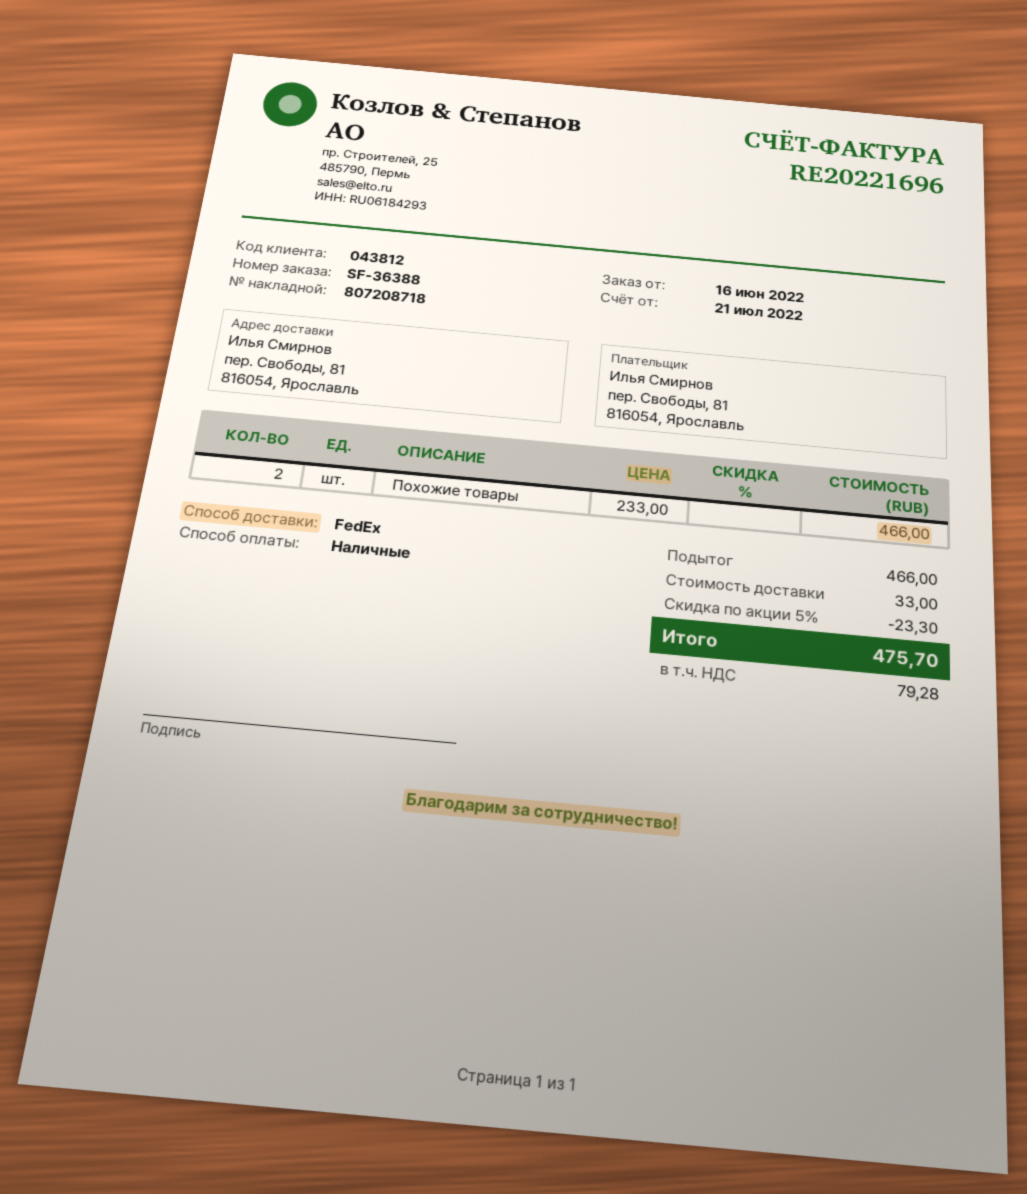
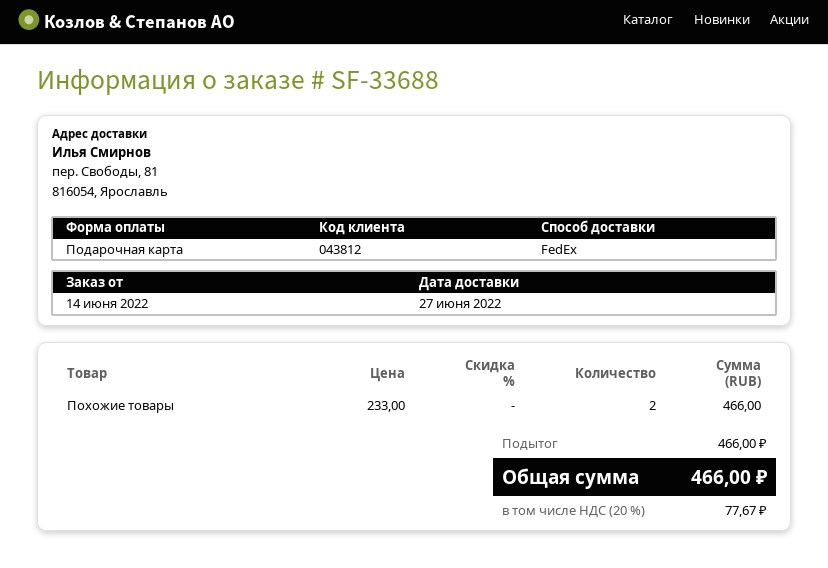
order number: SF-36388 -> SF-33688
order date: 2022-06-16 -> 2022-06-14
payment method: cash -> gift card
discount: 5% = 23.30 -> none
shipping: 33.00 -> none
tax: 79.28 -> 77.67
total: 475.70 -> 466.00

